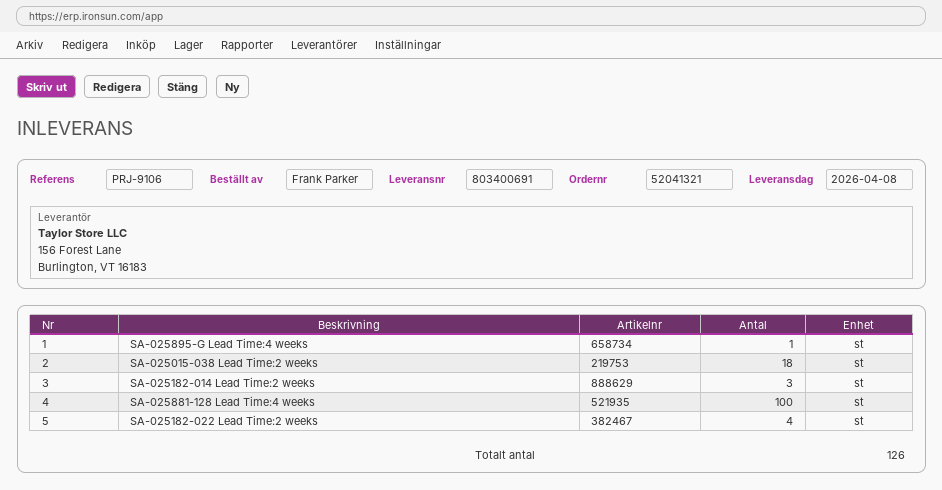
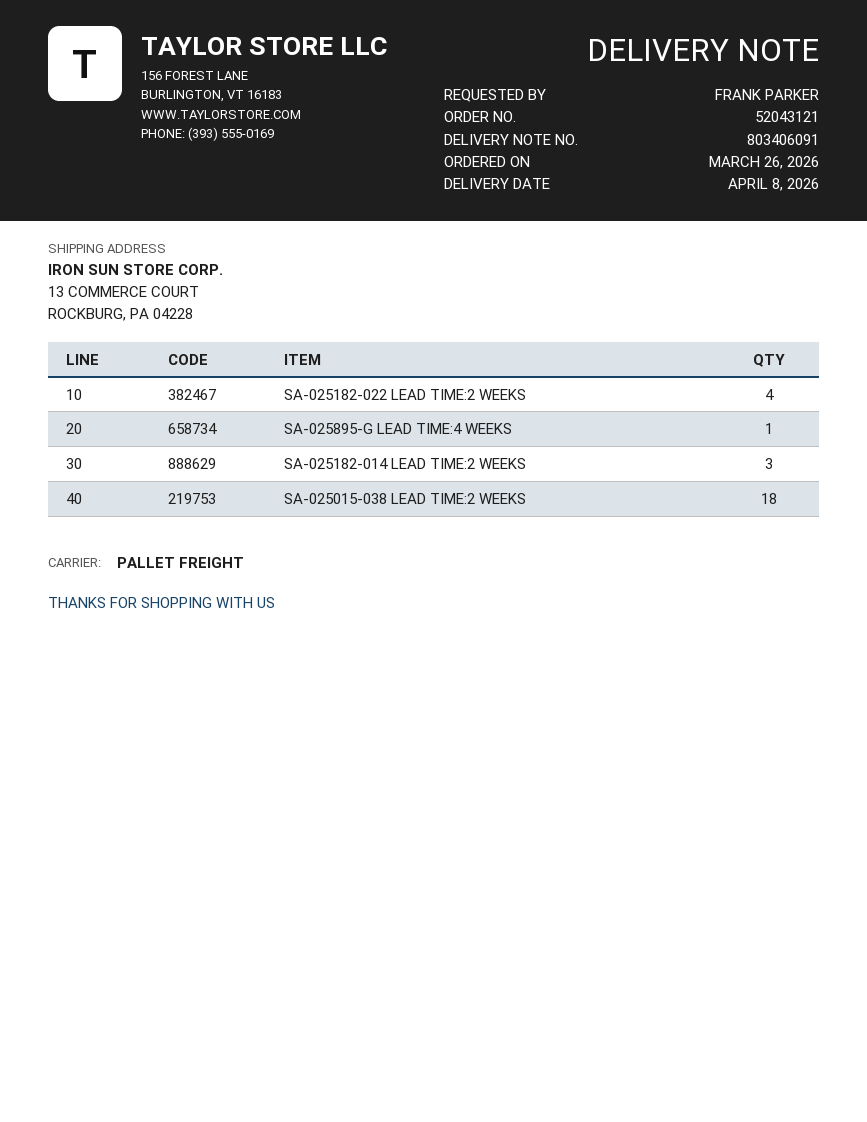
order number: 52041321 -> 52043121
delivery note number: 803400691 -> 803406091
SA-025881-128 Lead Time:4 weeks: 100 -> none

